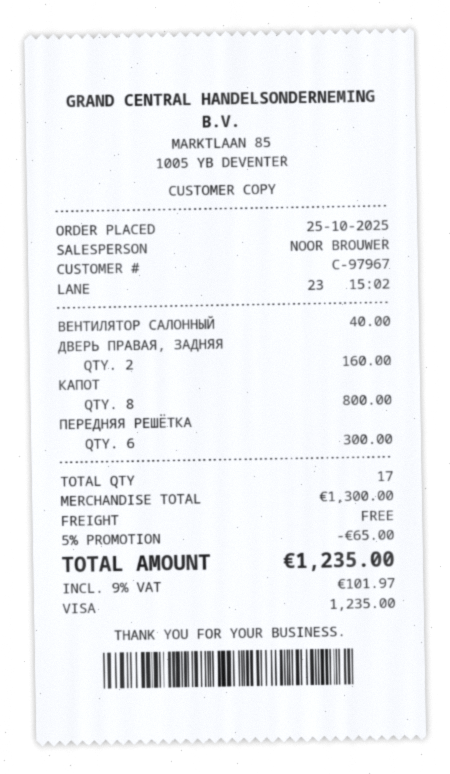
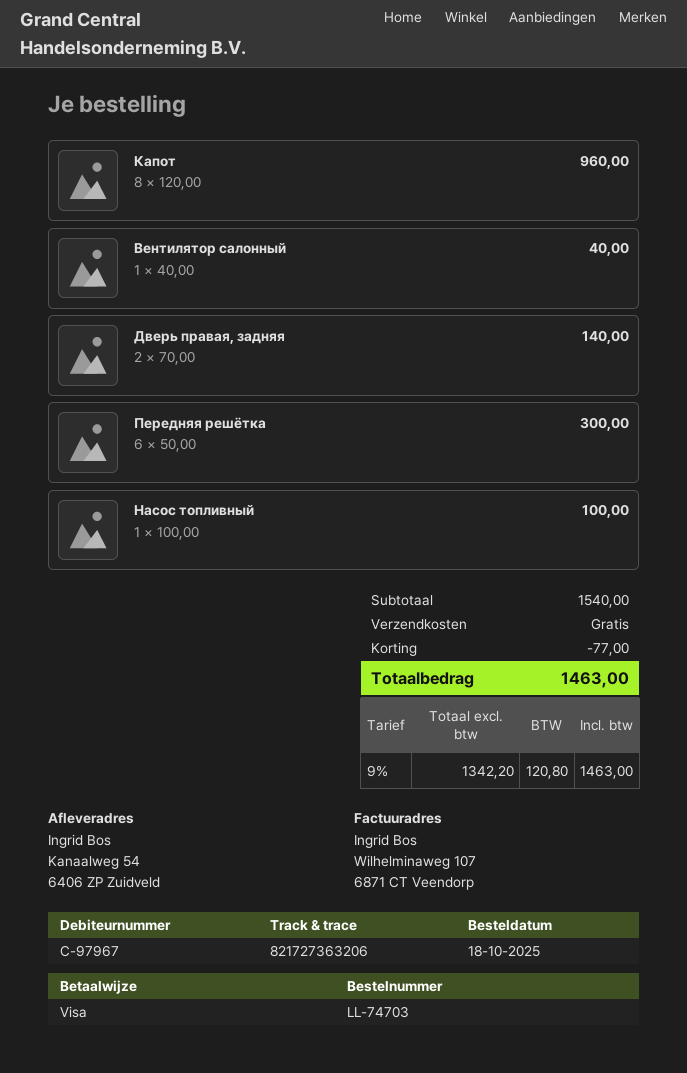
order date: 2025-10-25 -> 2025-10-18
ДВЕРЬ ПРАВАЯ, ЗАДНЯЯ: 2 for 160.00 -> 2 for 140.00
КАПОТ: 8 for 800.00 -> 8 for 960.00
Насос топливный: none -> 1 for 100.00
subtotal: 1300.00 -> 1540.00
discount: 65.00 -> 77.00
tax: 9% = 101.97 -> 9% = 120.80
total: 1235.00 -> 1463.00

